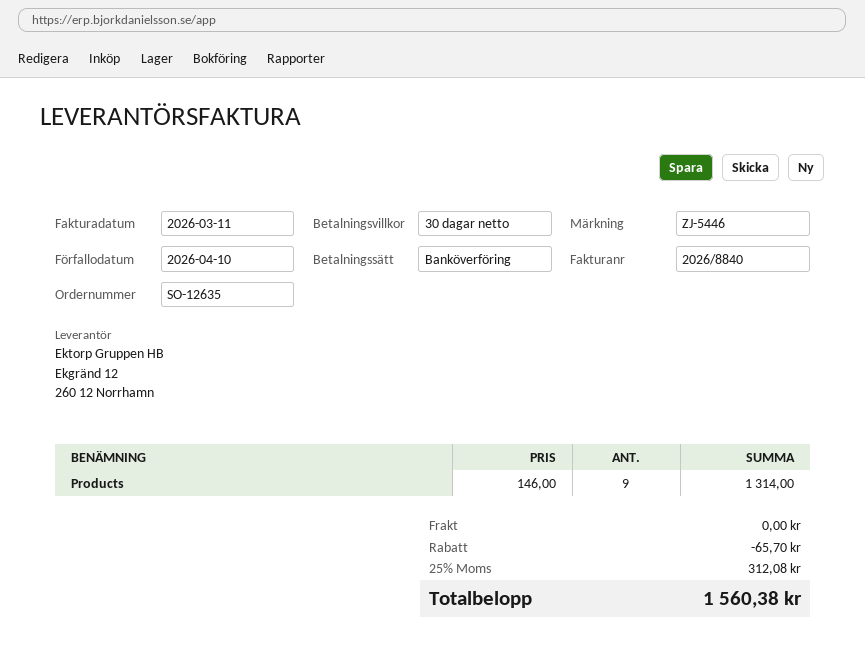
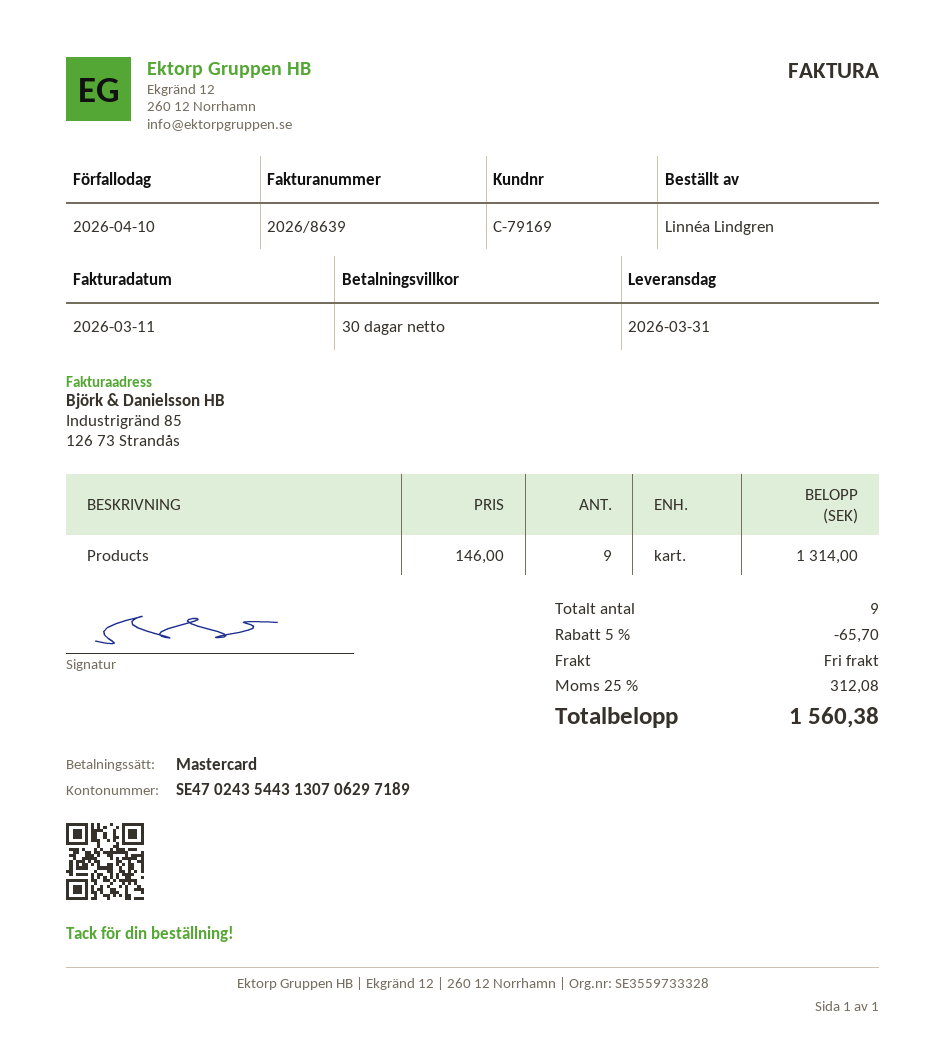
invoice number: 2026/8840 -> 2026/8639
payment method: bank transfer -> Mastercard

